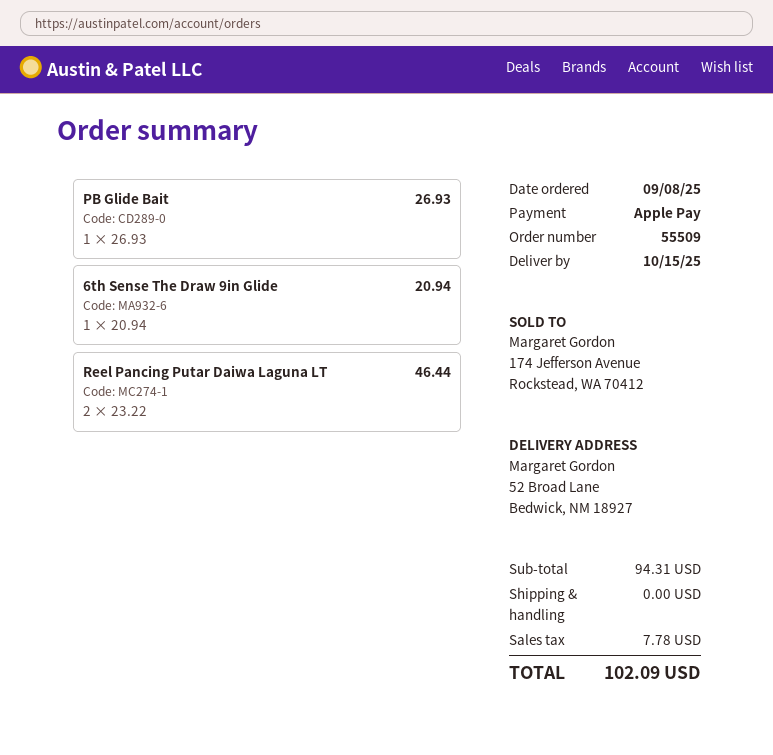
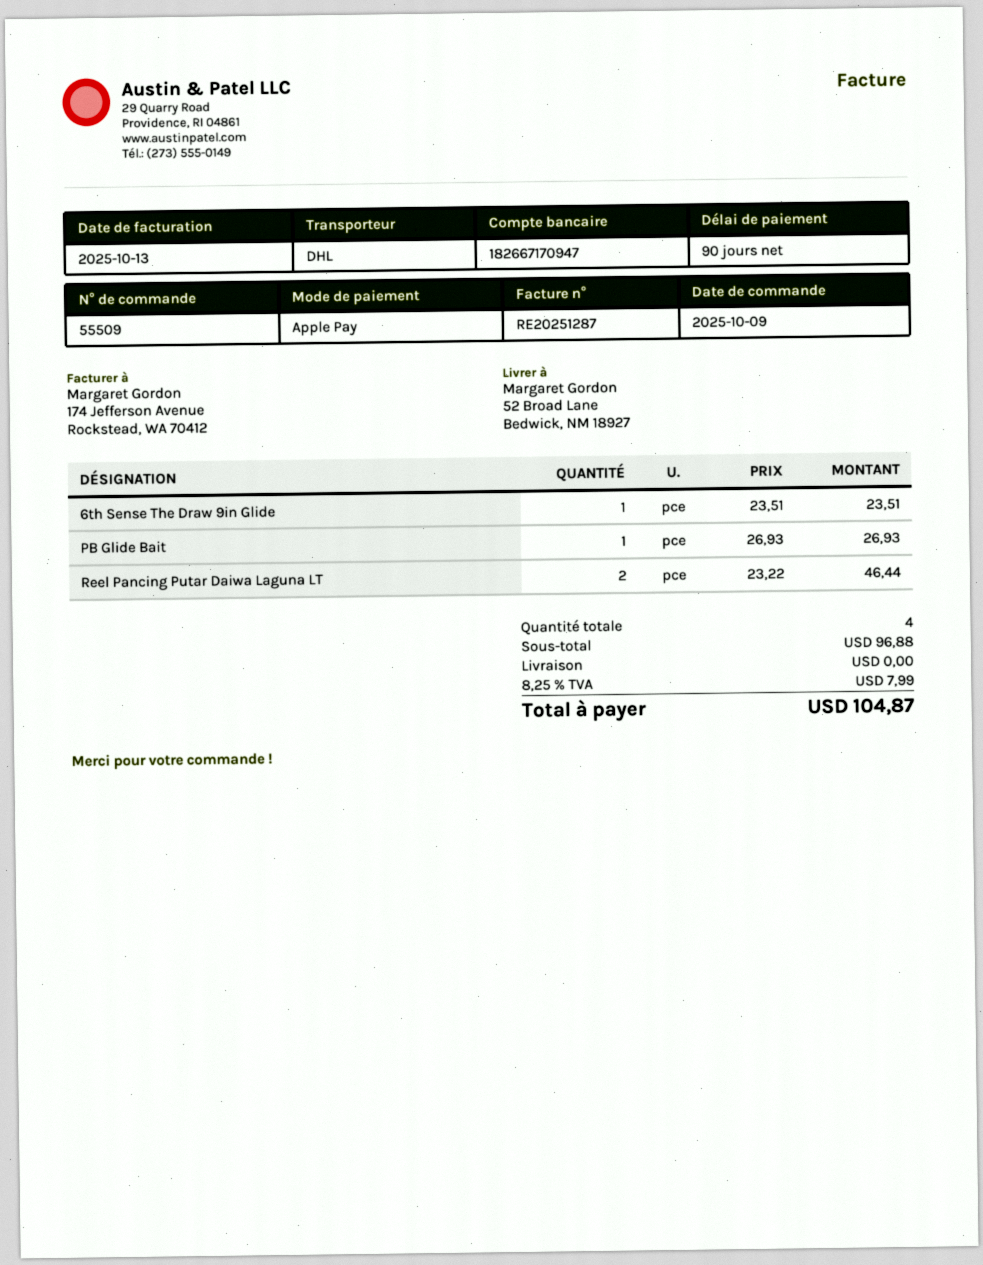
order date: 2025-09-08 -> 2025-10-09
6th Sense The Draw 9in Glide: 1 x 20.94 = 20.94 -> 1 x 23.51 = 23.51
subtotal: 94.31 -> 96.88
tax: 7.78 -> 7.99
total: 102.09 -> 104.87

